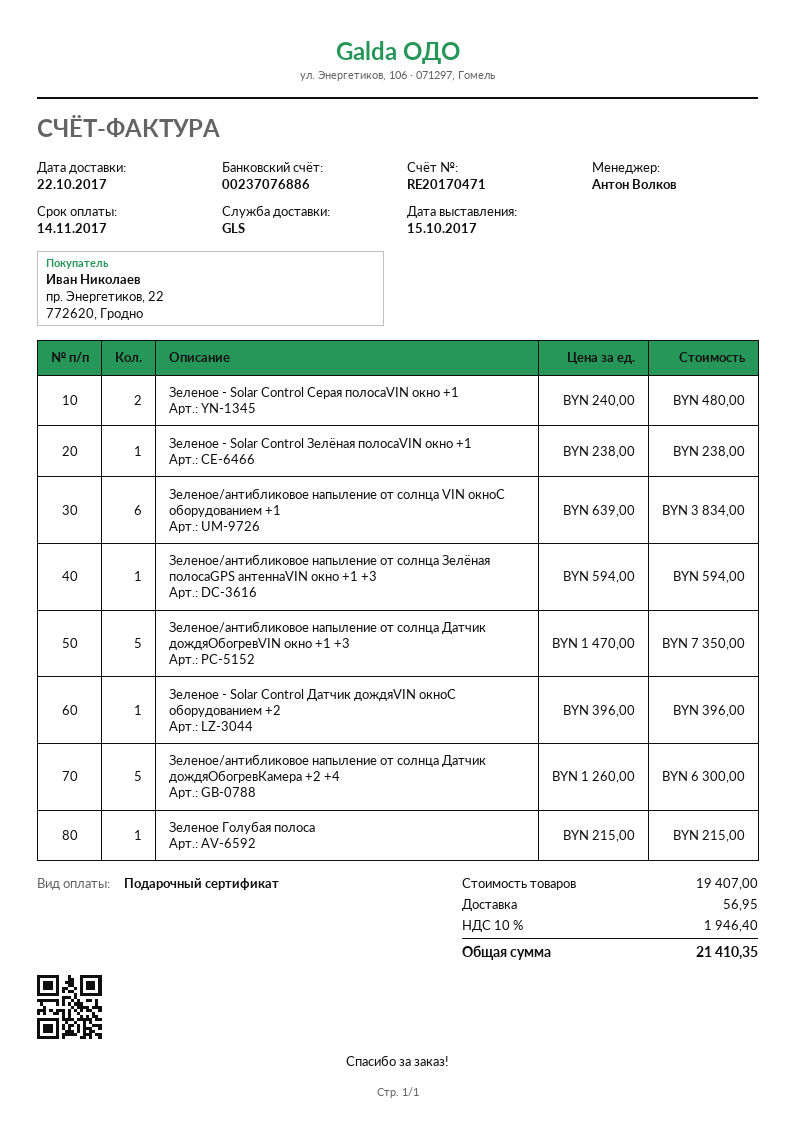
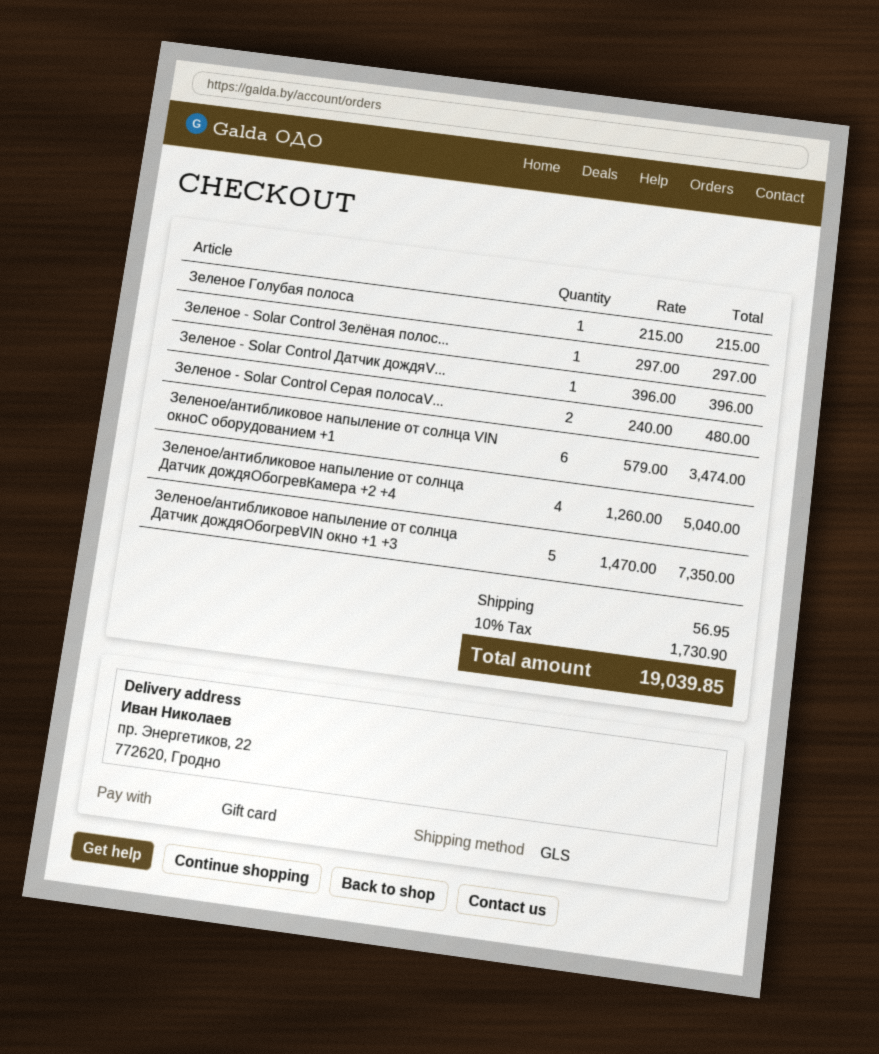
Зеленое - Solar Control Зелёная полосаVIN окно +1: 1 x 238.00 = 238.00 -> 1 x 297.00 = 297.00
Зеленое/антибликовое напыление от солнца VIN окноС оборудованием +1: 6 x 639.00 = 3834.00 -> 6 x 579.00 = 3474.00
Зеленое/антибликовое напыление от солнца Зелёная полосаGPS антеннаVIN окно +1 +3: 1 x 594.00 = 594.00 -> none
Зеленое/антибликовое напыление от солнца Датчик дождяОбогревКамера +2 +4: 5 x 1260.00 = 6300.00 -> 4 x 1260.00 = 5040.00
tax: 10% = 1946.40 -> 10% = 1730.90
total: 21410.35 -> 19039.85

